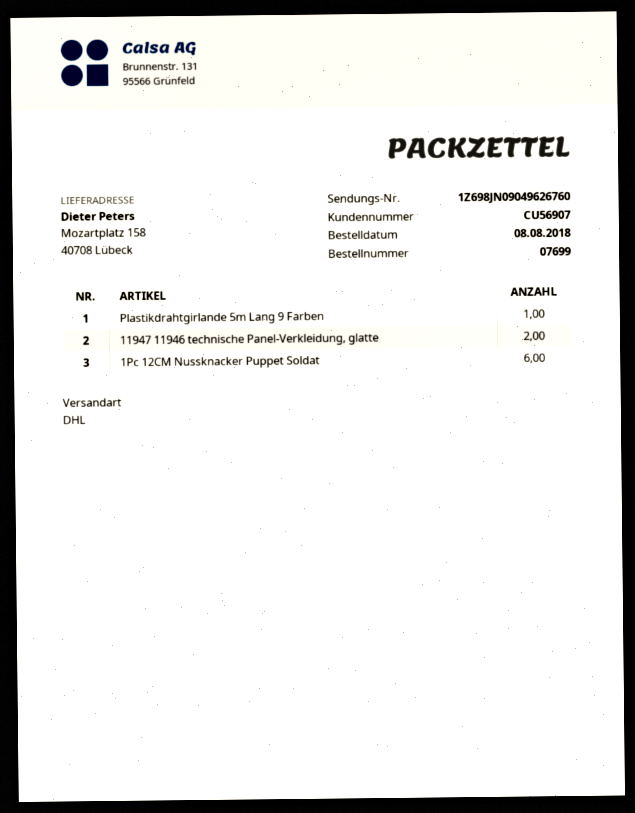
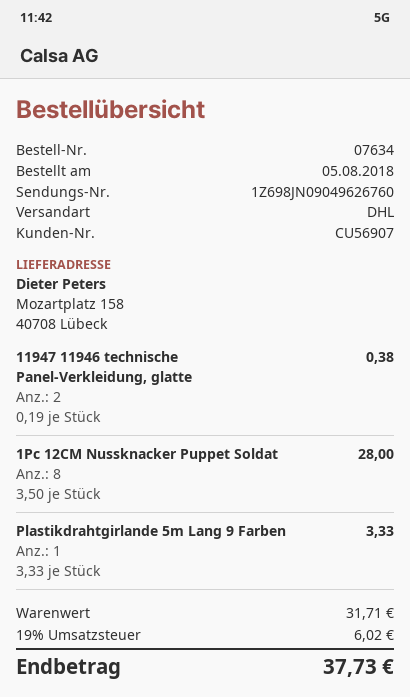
order number: 07699 -> 07634
order date: 2018-08-08 -> 2018-08-05
1Pc 12CM Nussknacker Puppet Soldat: 6 -> 8

